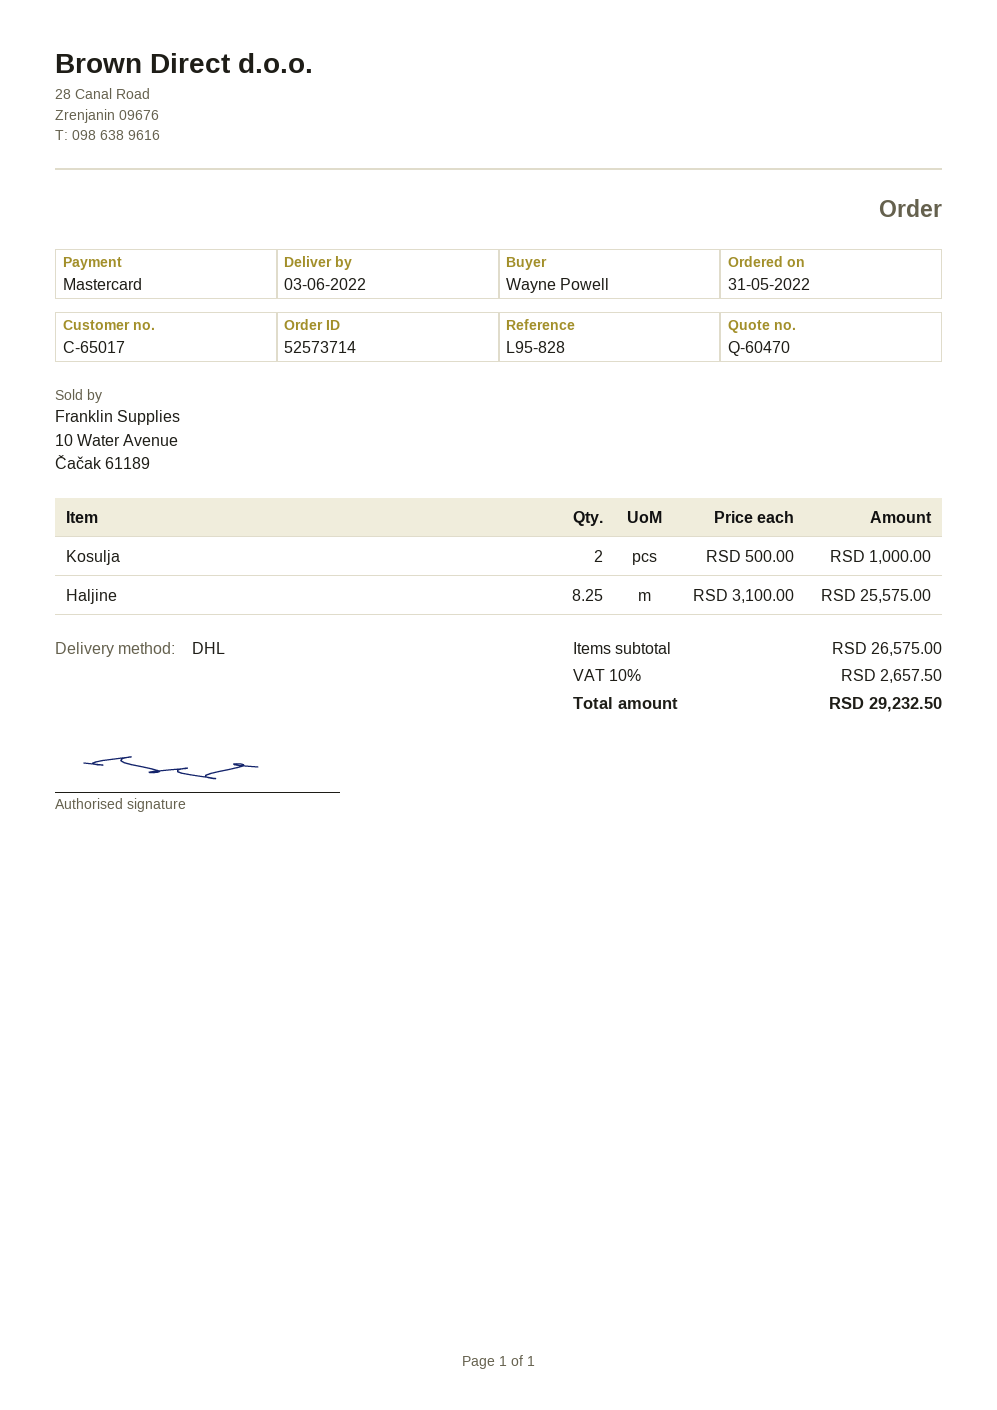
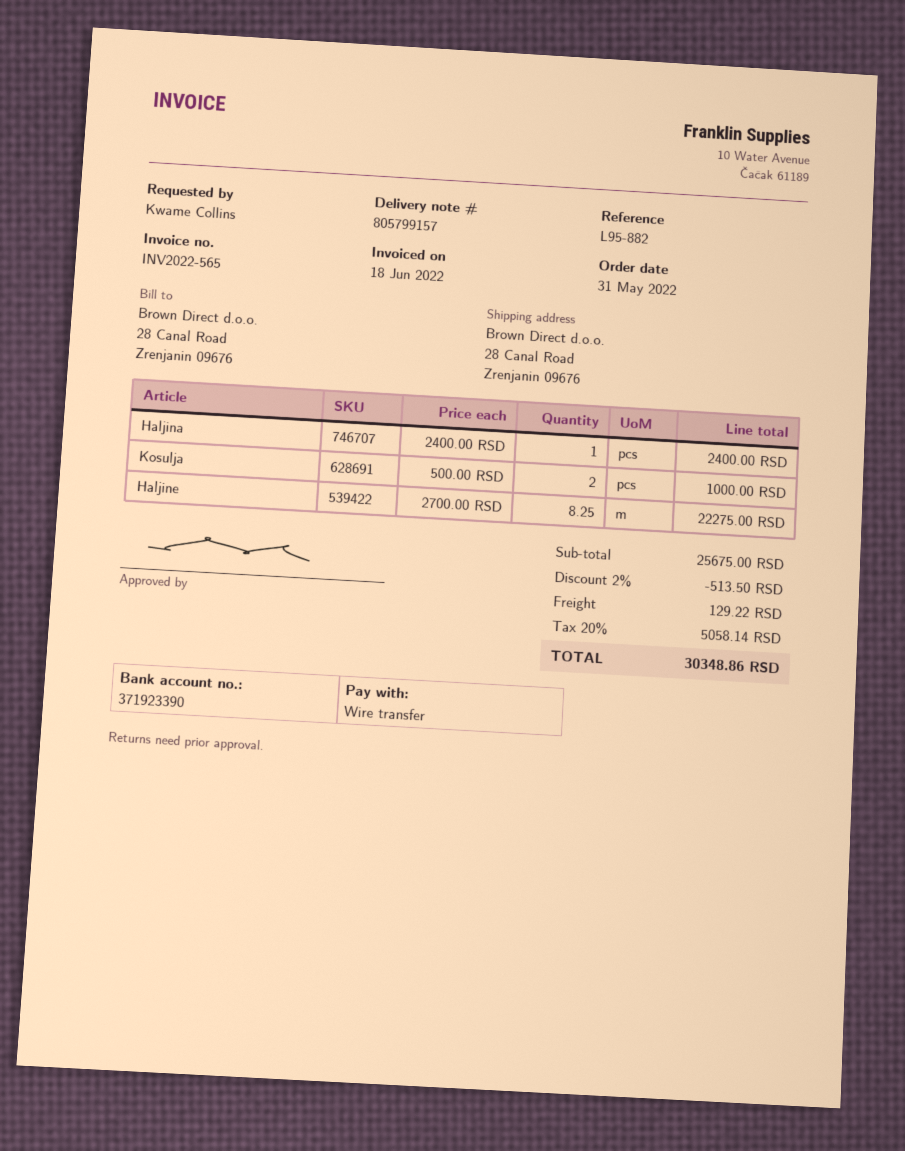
reference: L95-828 -> L95-882
ordered by: Wayne Powell -> Kwame Collins
payment method: Mastercard -> bank transfer
Haljine: 8.25 x 3100.00 = 25575.00 -> 8.25 x 2700.00 = 22275.00
Haljina: none -> 1 x 2400.00 = 2400.00
subtotal: 26575.00 -> 25675.00
discount: none -> 2% = 513.50
shipping: none -> 129.22
tax: 10% = 2657.50 -> 20% = 5058.14
total: 29232.50 -> 30348.86

